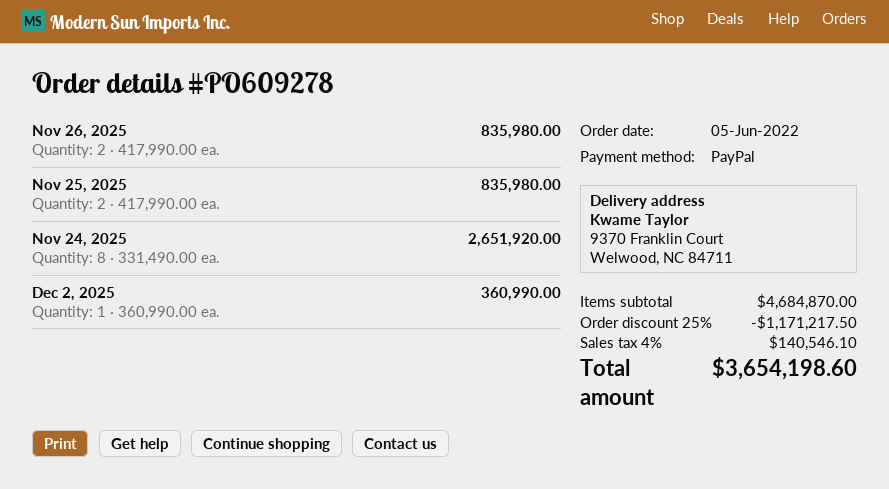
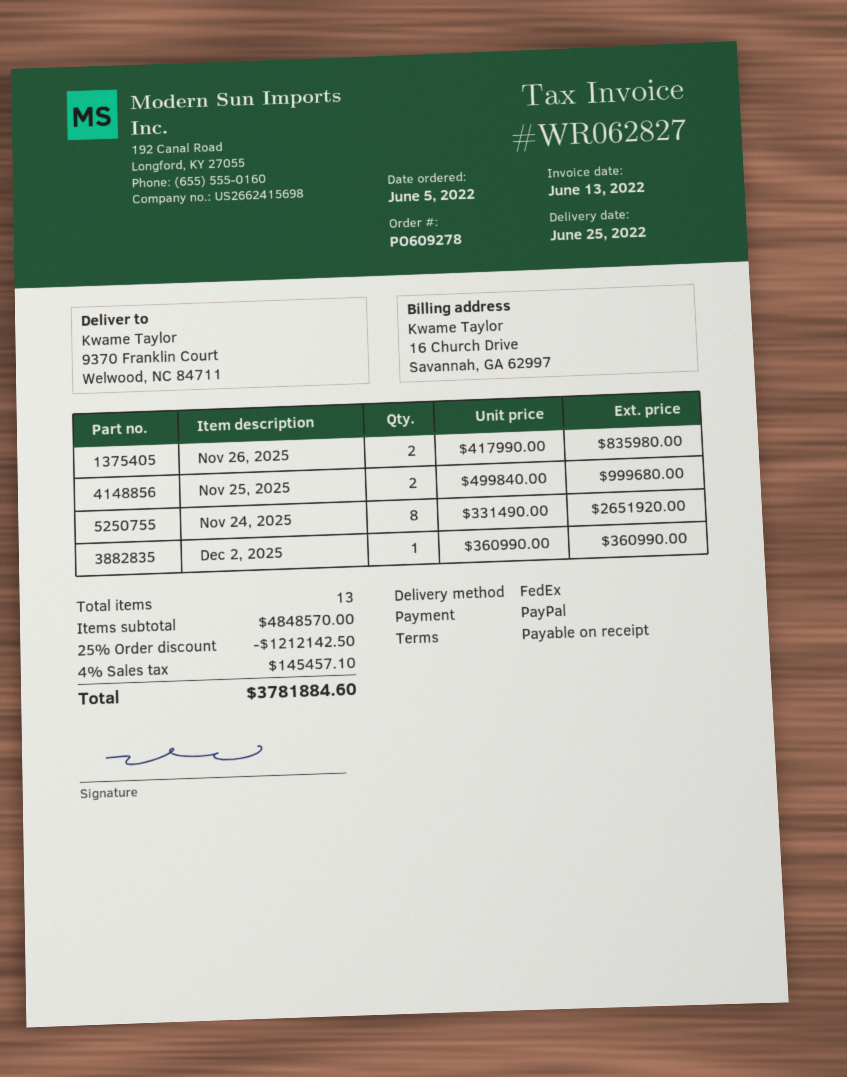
Nov 25, 2025: 2 x 417990.00 = 835980.00 -> 2 x 499840.00 = 999680.00
subtotal: 4684870.00 -> 4848570.00
discount: 25% = 1171217.50 -> 25% = 1212142.50
tax: 4% = 140546.10 -> 4% = 145457.10
total: 3654198.60 -> 3781884.60

